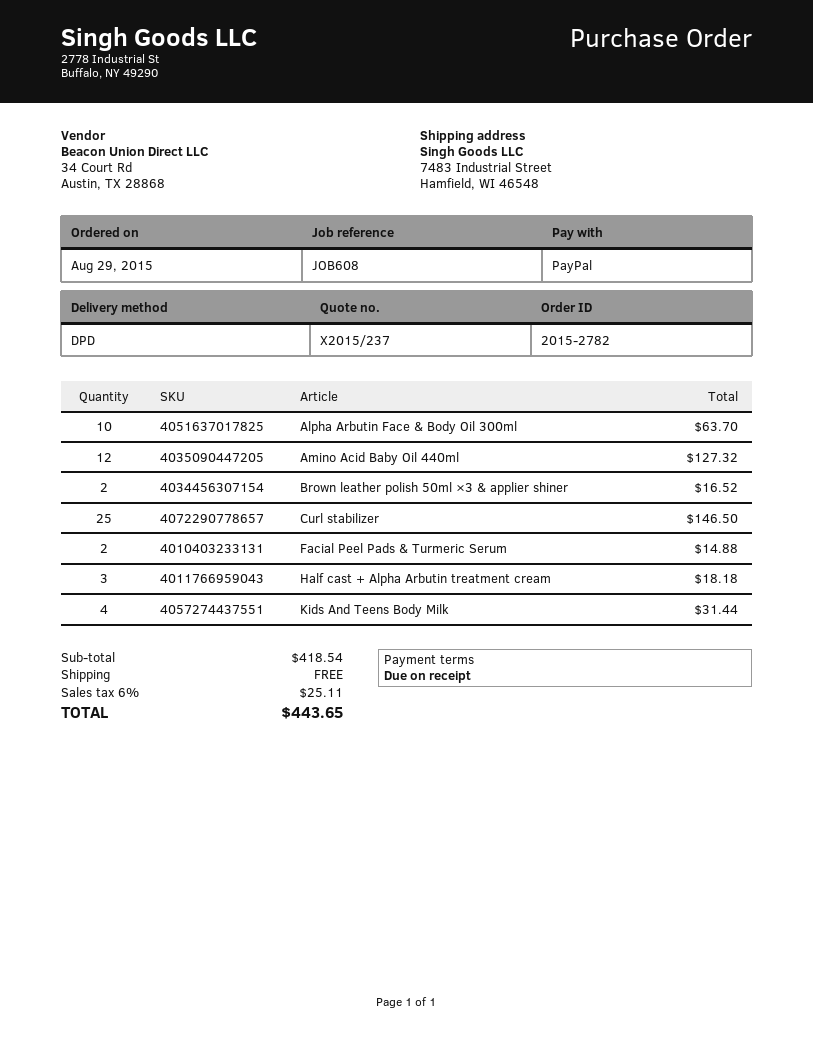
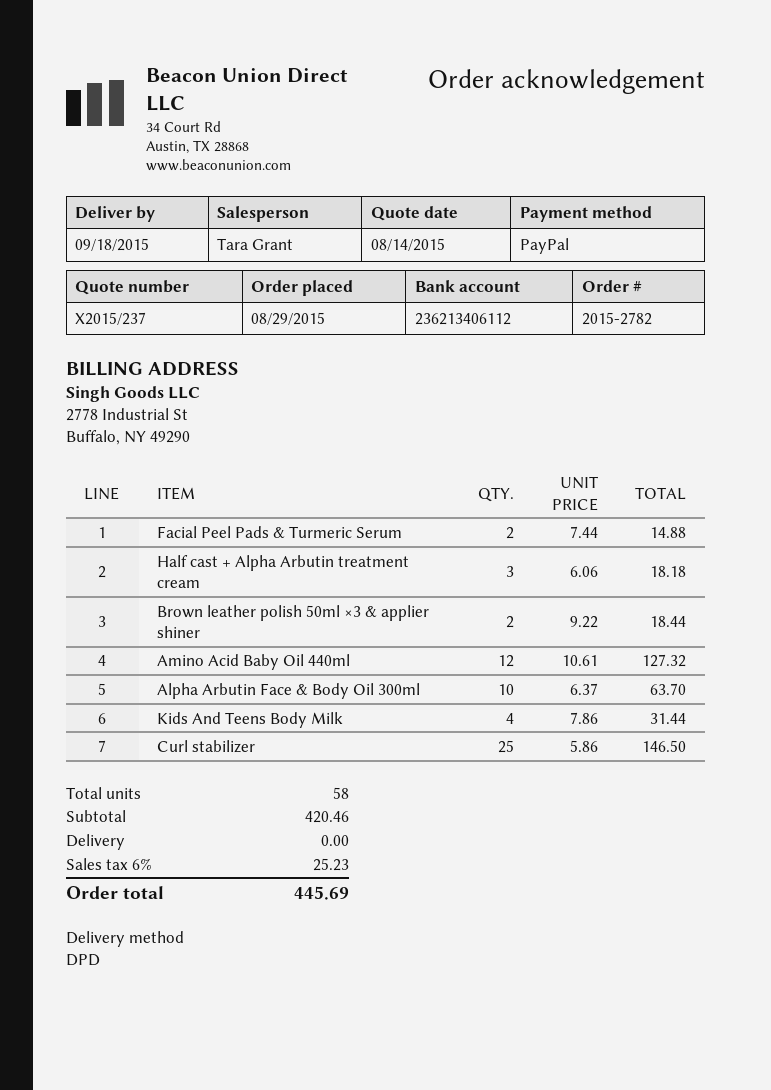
Brown leather polish 50ml ×3 & applier shiner: 2 for 16.52 -> 2 for 18.44
subtotal: 418.54 -> 420.46
tax: 6% = 25.11 -> 6% = 25.23
total: 443.65 -> 445.69

